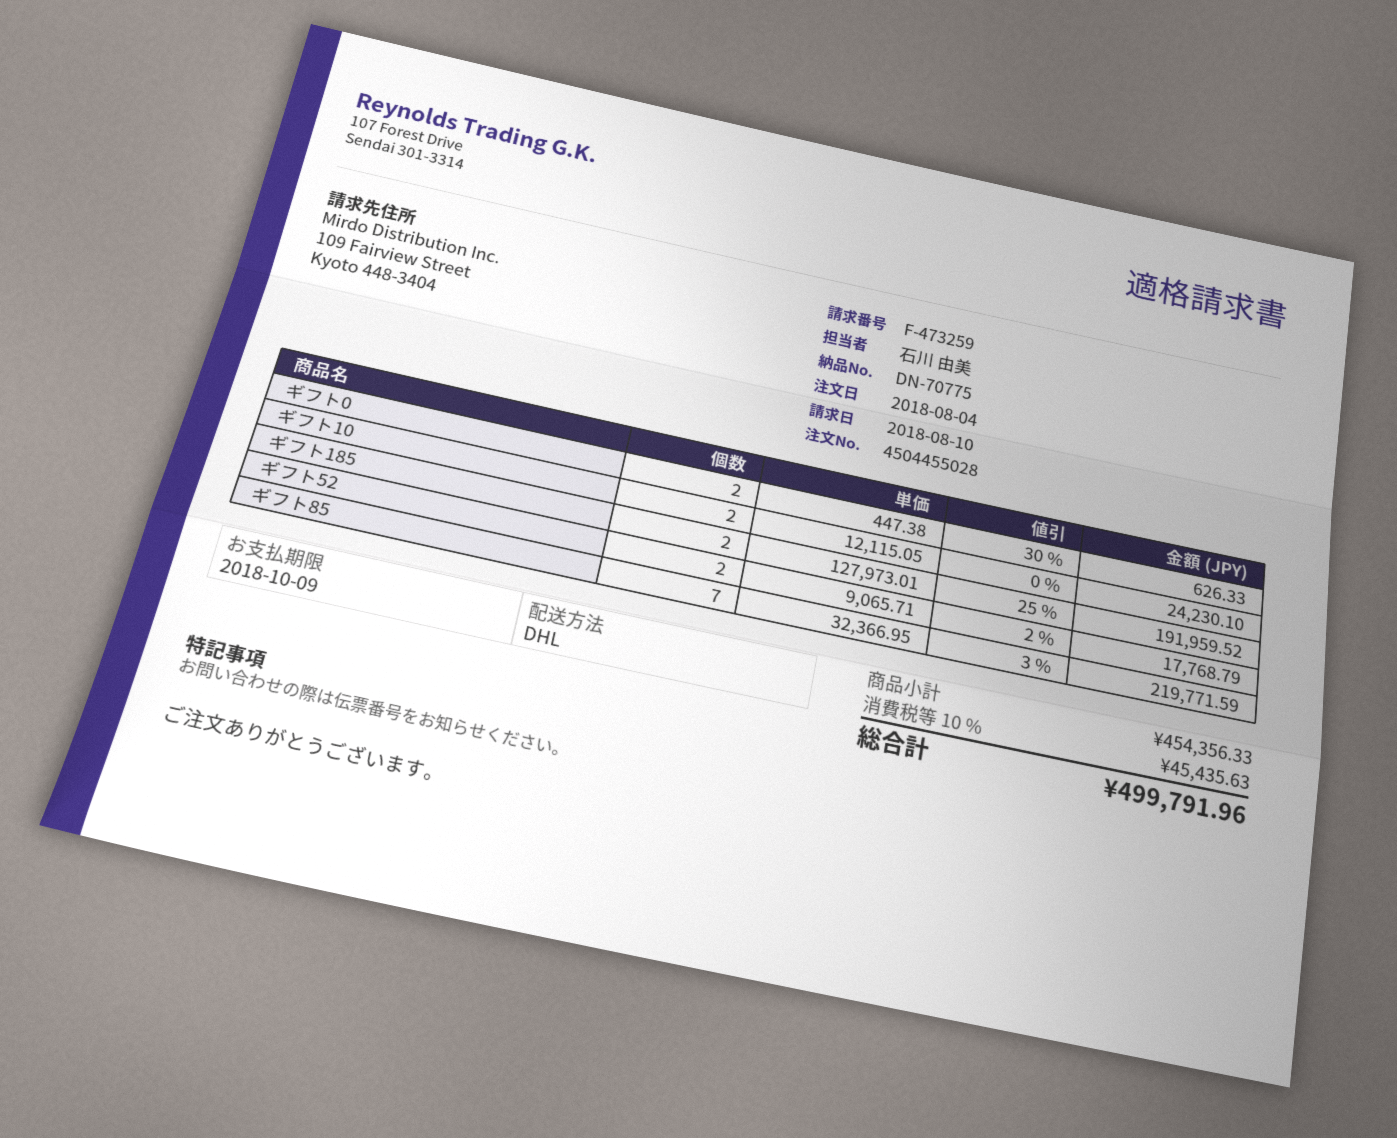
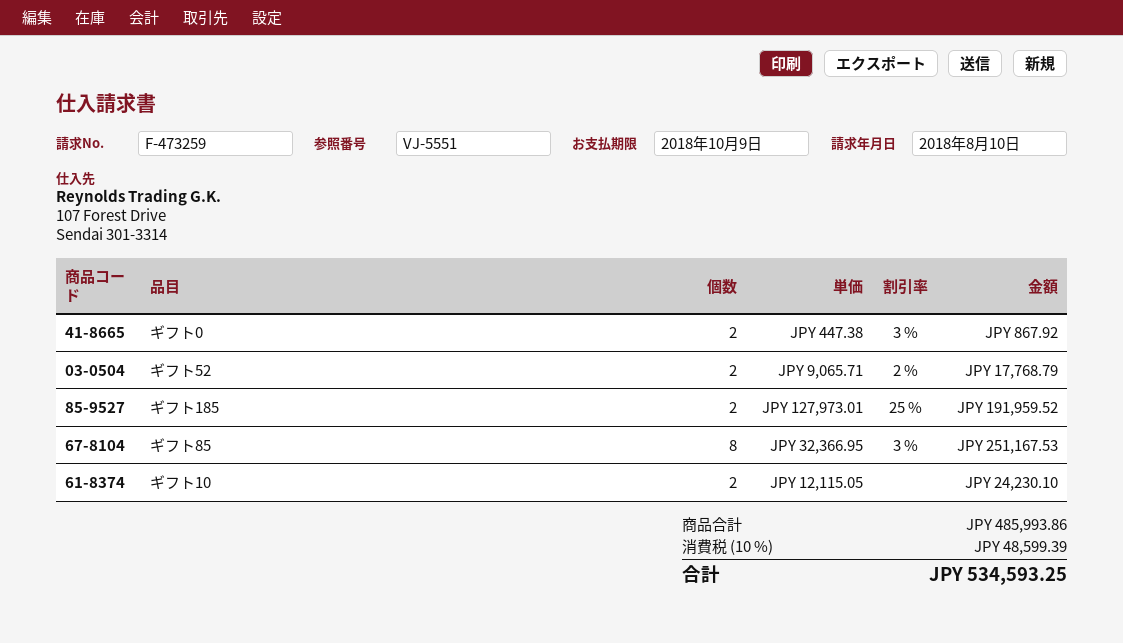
ギフト0: 2 x 447.38 - 30% = 626.33 -> 2 x 447.38 - 3% = 867.92
ギフト85: 7 x 32366.95 - 3% = 219771.59 -> 8 x 32366.95 - 3% = 251167.53
subtotal: 454356.33 -> 485993.86
tax: 10% = 45435.63 -> 10% = 48599.39
total: 499791.96 -> 534593.25

